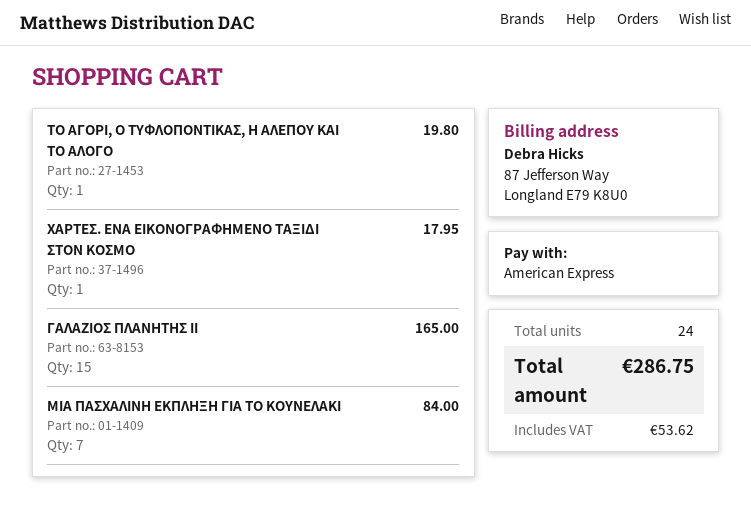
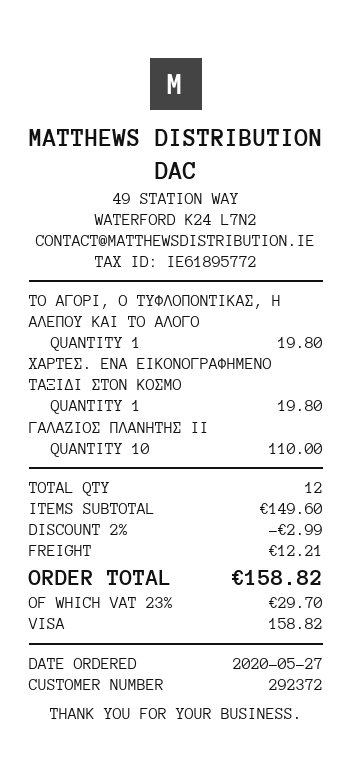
payment method: American Express -> Visa
ΧΑΡΤΕΣ. ΕΝΑ ΕΙΚΟΝΟΓΡΑΦΗΜΕΝΟ ΤΑΞΙΔΙ ΣΤΟΝ ΚΟΣΜΟ: 1 for 17.95 -> 1 for 19.80
ΓΑΛΑΖΙΟΣ ΠΛΑΝΗΤΗΣ ΙΙ: 15 for 165.00 -> 10 for 110.00
ΜΙΑ ΠΑΣΧΑΛΙΝΗ ΕΚΠΛΗΞΗ ΓΙΑ ΤΟ ΚΟΥΝΕΛΑΚΙ: 7 for 84.00 -> none
total quantity: 24 -> 12
discount: none -> 2% = 2.99
shipping: none -> 12.21
tax: 53.62 -> 29.70
total: 286.75 -> 158.82

